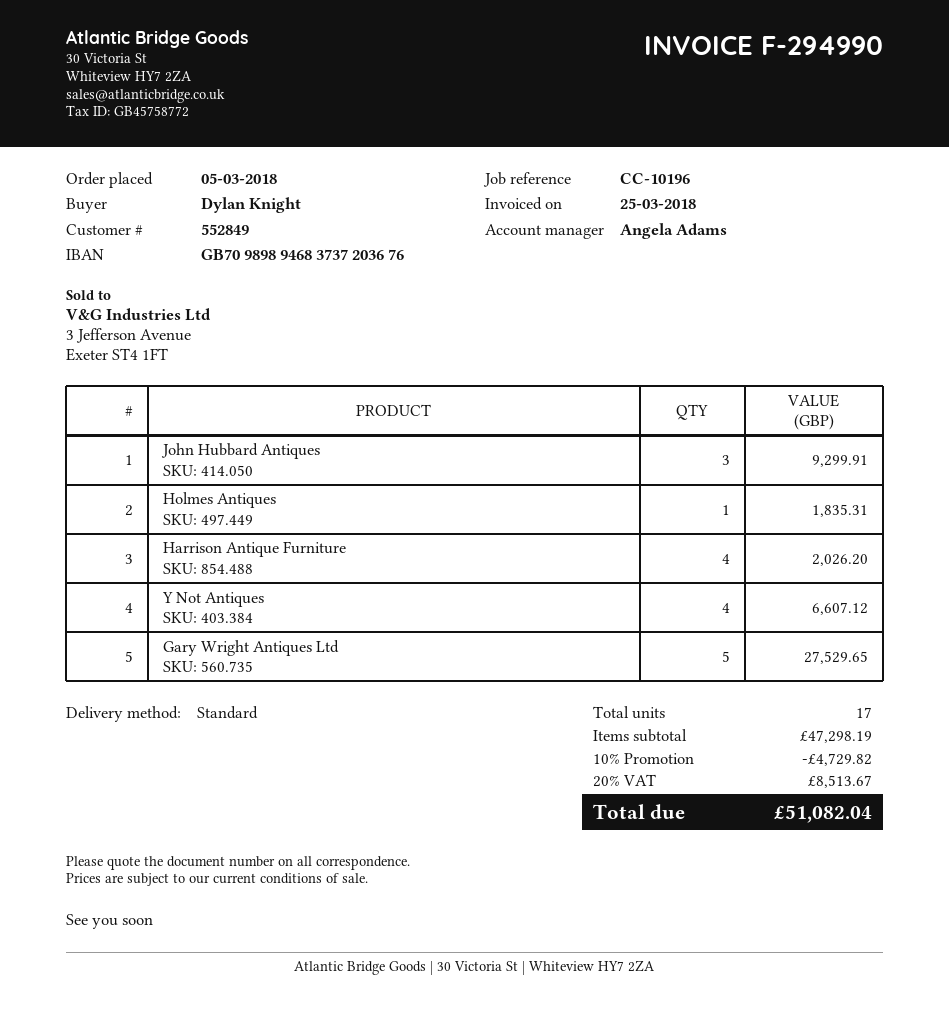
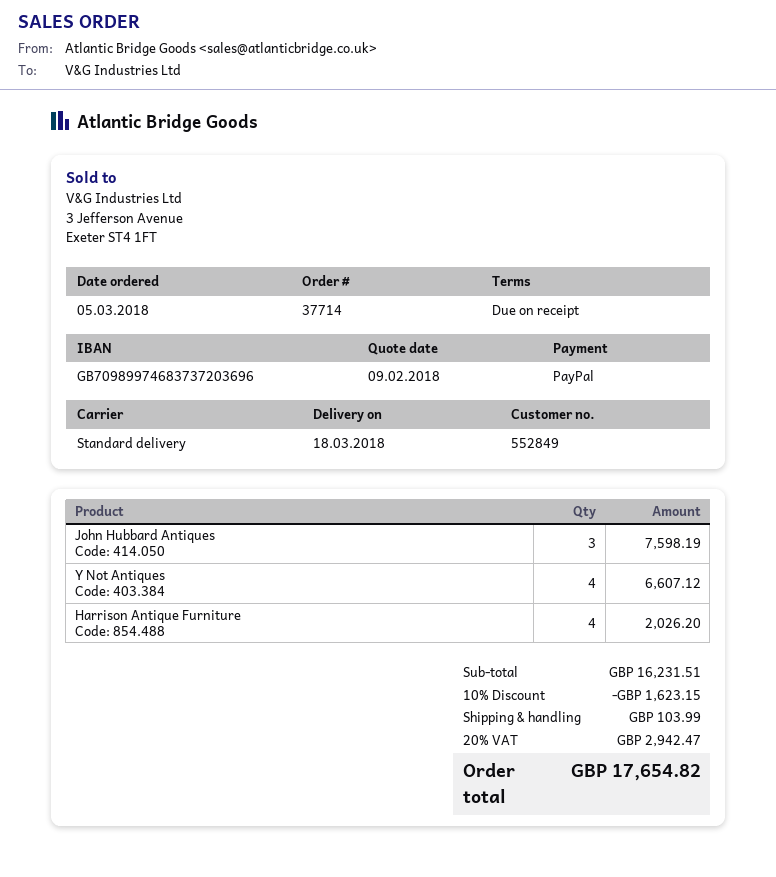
bank account: GB70989894683737203676 -> GB70989974683737203696
John Hubbard Antiques: 3 for 9299.91 -> 3 for 7598.19
Holmes Antiques: 1 for 1835.31 -> none
Gary Wright Antiques Ltd: 5 for 27529.65 -> none
subtotal: 47298.19 -> 16231.51
discount: 10% = 4729.82 -> 10% = 1623.15
shipping: none -> 103.99
tax: 20% = 8513.67 -> 20% = 2942.47
total: 51082.04 -> 17654.82

